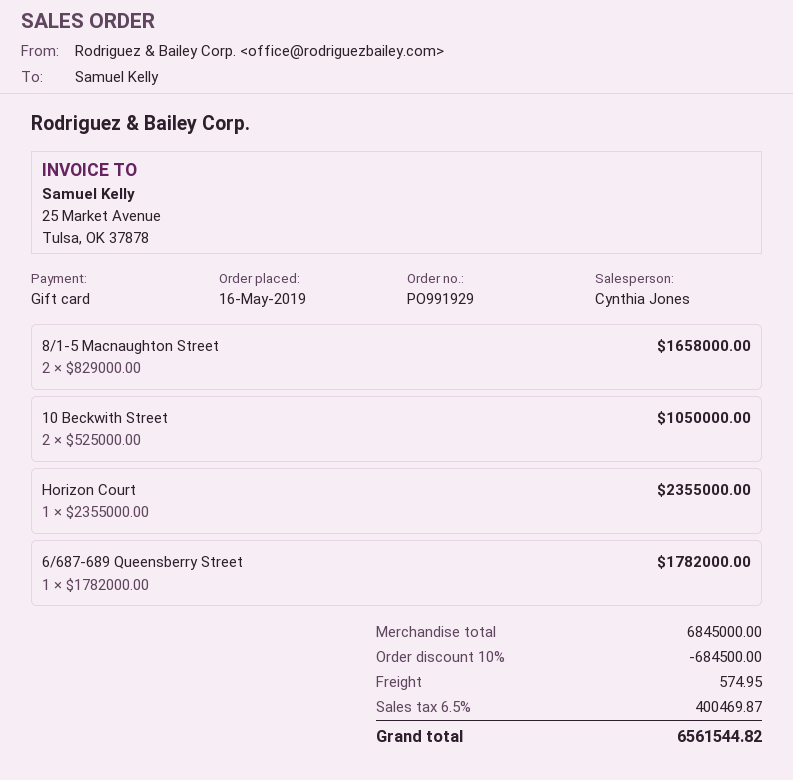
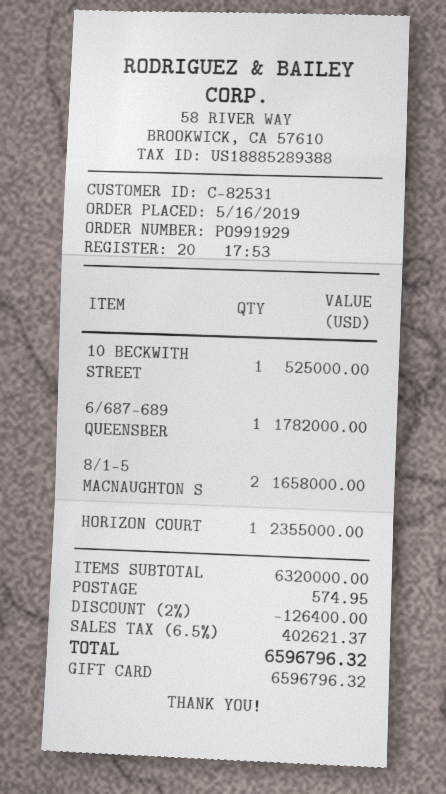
10 Beckwith Street: 2 for 1050000.00 -> 1 for 525000.00
subtotal: 6845000.00 -> 6320000.00
discount: 10% = 684500.00 -> 2% = 126400.00
tax: 6.5% = 400469.87 -> 6.5% = 402621.37
total: 6561544.82 -> 6596796.32

